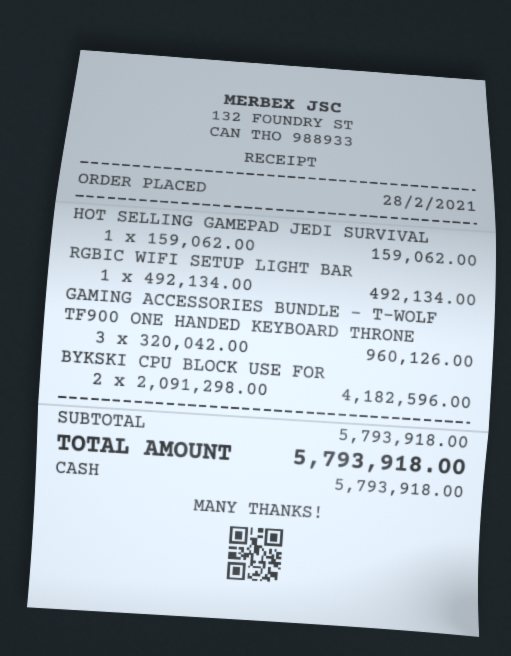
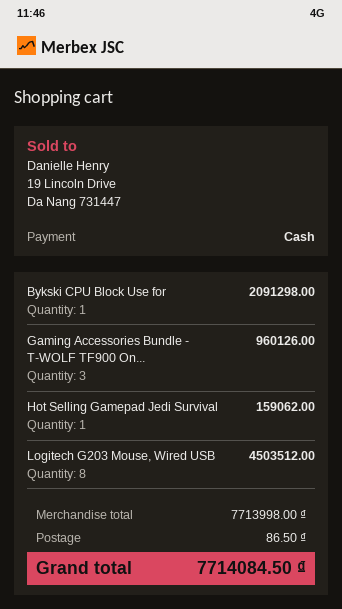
RGBIC WIFI SETUP LIGHT BAR: 1 for 492134.00 -> none
BYKSKI CPU BLOCK USE FOR: 2 for 4182596.00 -> 1 for 2091298.00
Logitech G203 Mouse, Wired USB: none -> 8 for 4503512.00
subtotal: 5793918.00 -> 7713998.00
shipping: none -> 86.50
total: 5793918.00 -> 7714084.50

